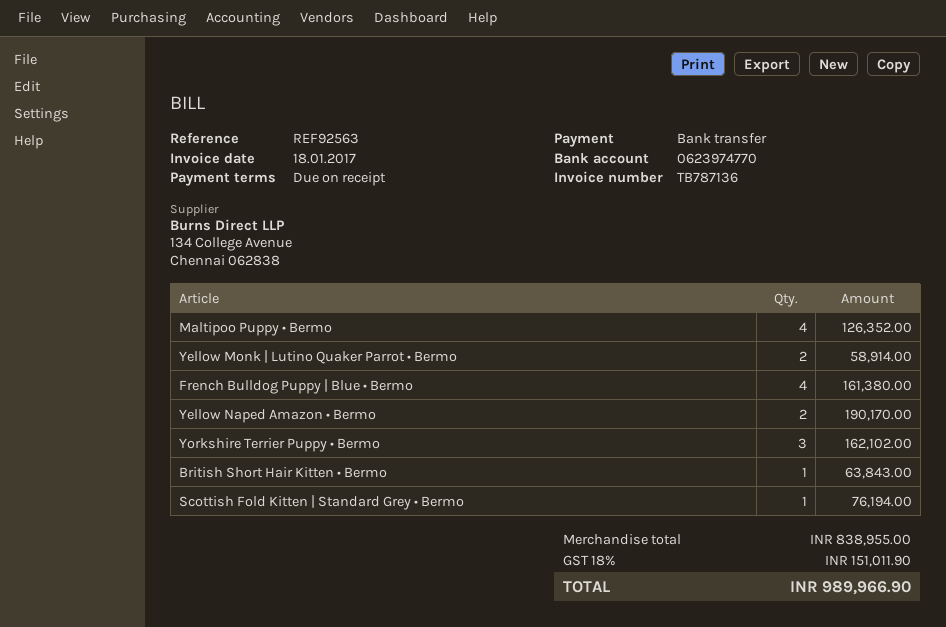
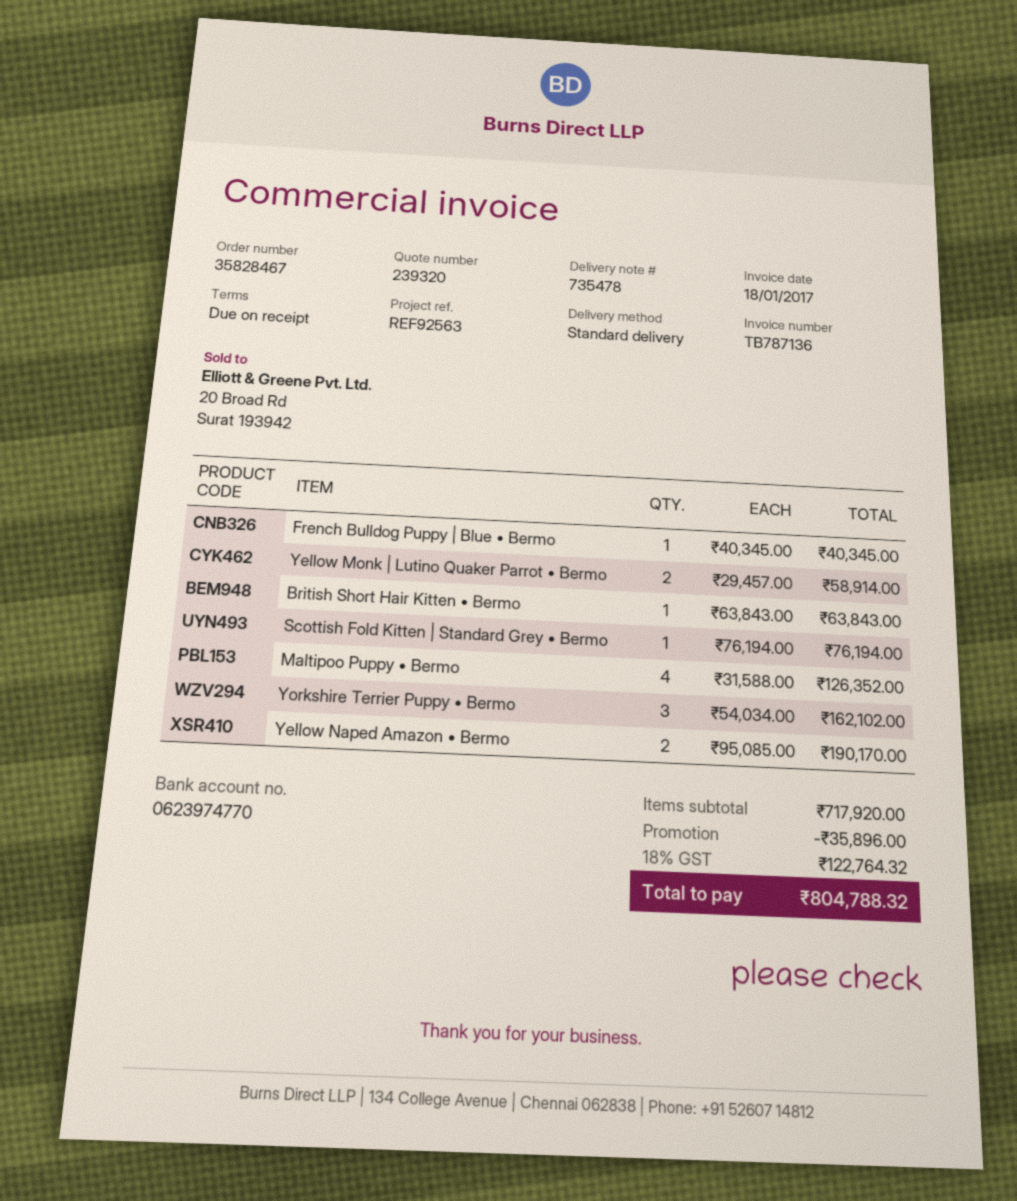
French Bulldog Puppy | Blue • Bermo: 4 for 161380.00 -> 1 for 40345.00
subtotal: 838955.00 -> 717920.00
discount: none -> 35896.00
tax: 18% = 151011.90 -> 18% = 122764.32
total: 989966.90 -> 804788.32

